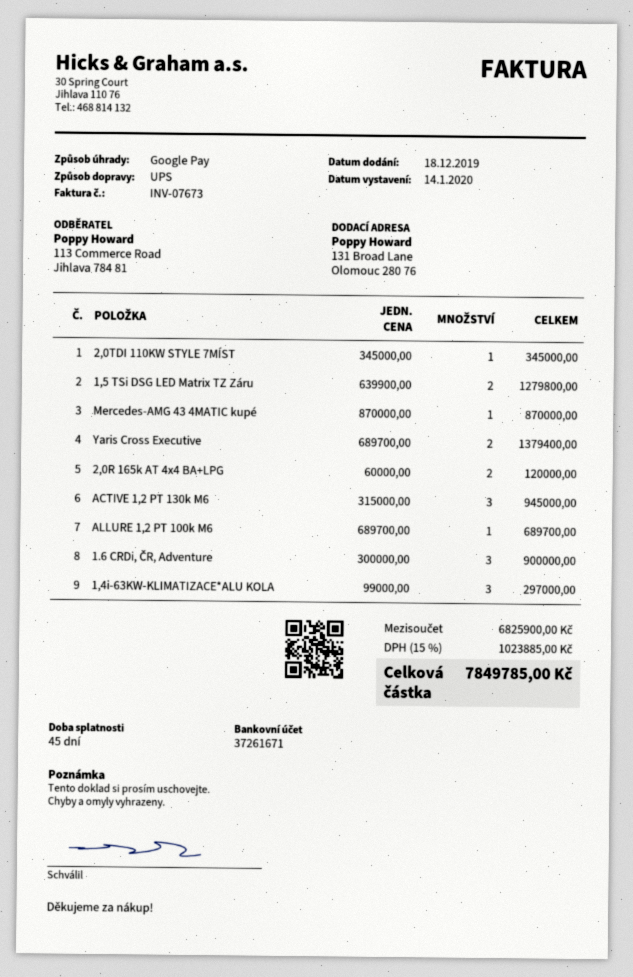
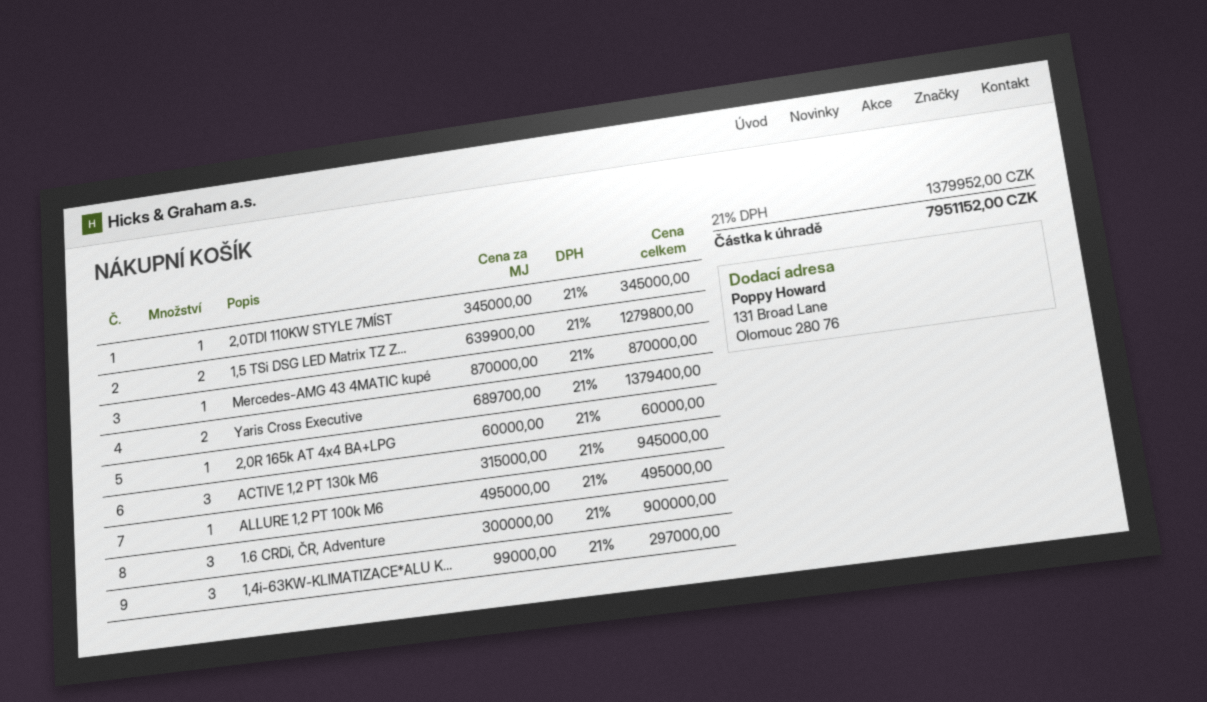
2,0R 165k AT 4x4 BA+LPG: 2 x 60000.00 = 120000.00 -> 1 x 60000.00 = 60000.00
ALLURE 1,2 PT 100k M6: 1 x 689700.00 = 689700.00 -> 1 x 495000.00 = 495000.00
tax: 15% = 1023885.00 -> 21% = 1379952.00
total: 7849785.00 -> 7951152.00

